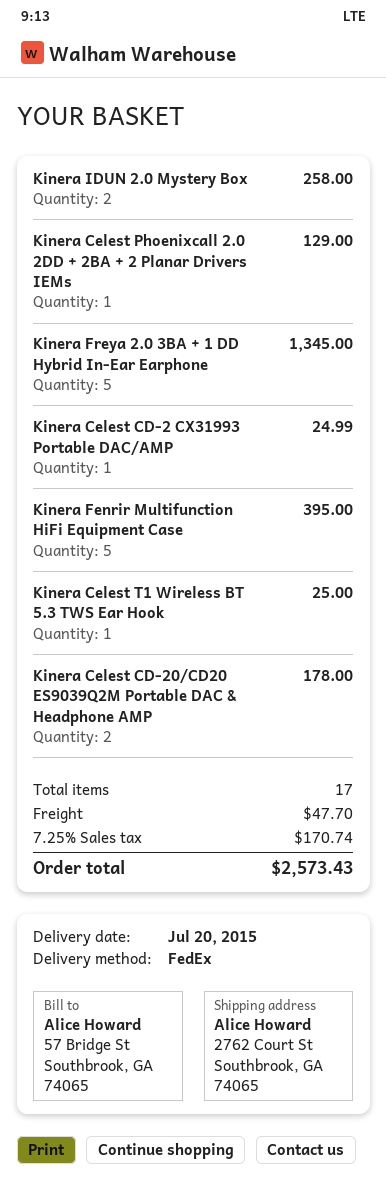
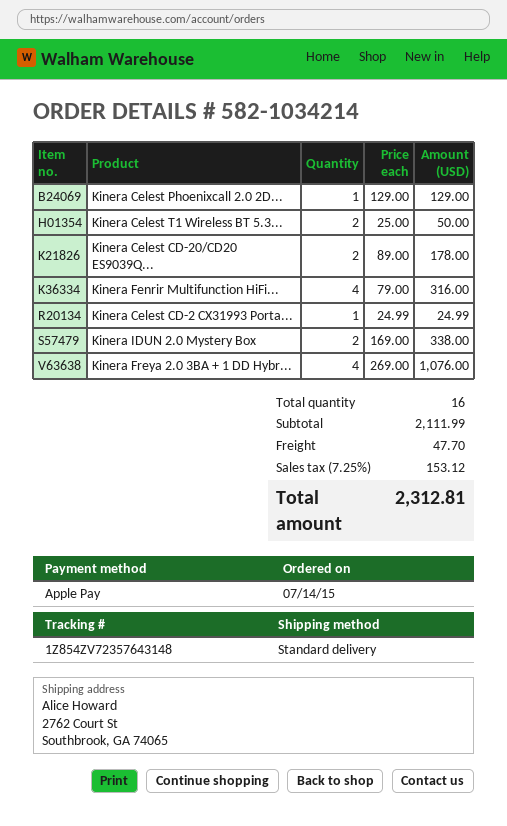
shipping method: FedEx -> standard
Kinera IDUN 2.0 Mystery Box: 2 for 258.00 -> 2 for 338.00
Kinera Freya 2.0 3BA + 1 DD Hybrid In-Ear Earphone: 5 for 1345.00 -> 4 for 1076.00
Kinera Fenrir Multifunction HiFi Equipment Case: 5 for 395.00 -> 4 for 316.00
Kinera Celest T1 Wireless BT 5.3 TWS Ear Hook: 1 for 25.00 -> 2 for 50.00
total quantity: 17 -> 16
tax: 7.25% = 170.74 -> 7.25% = 153.12
total: 2573.43 -> 2312.81

